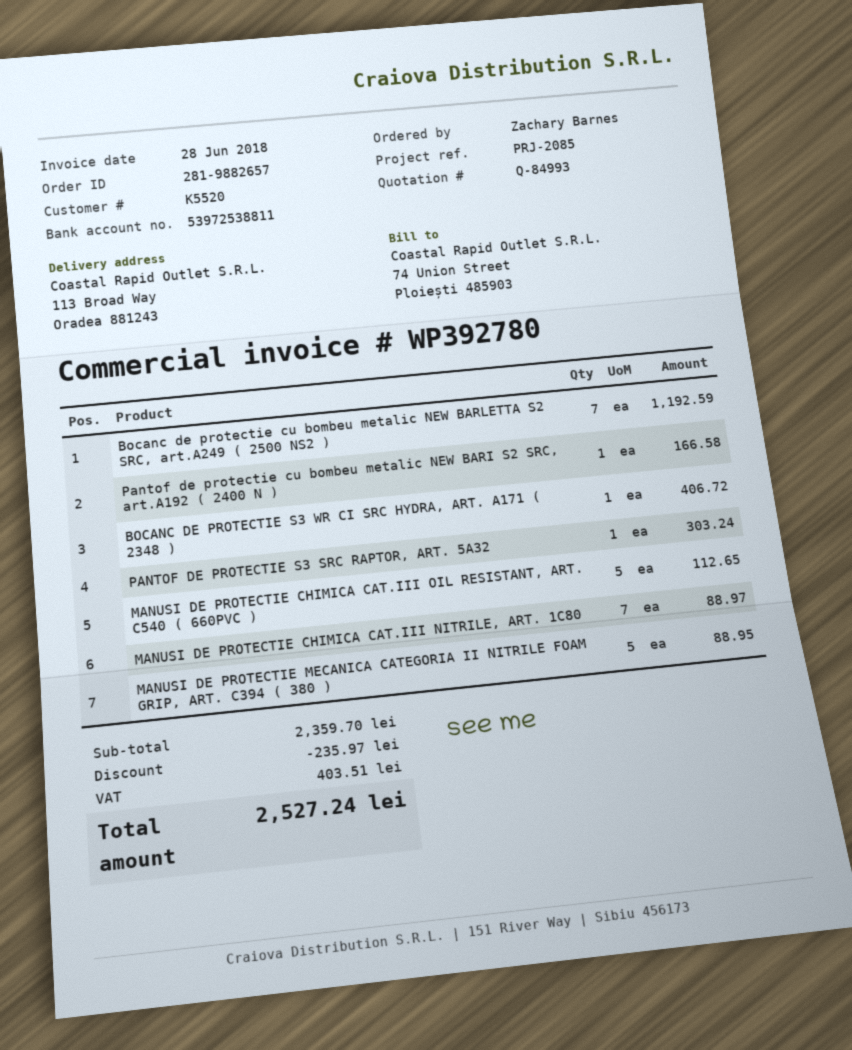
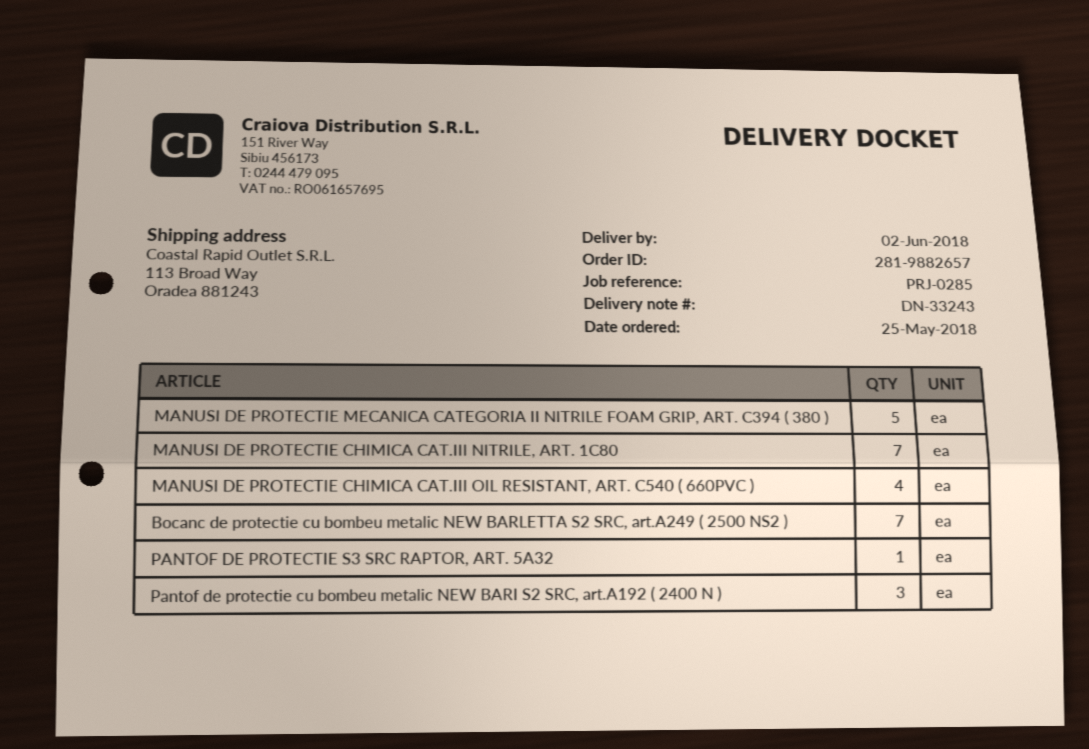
reference: PRJ-2085 -> PRJ-0285
Pantof de protectie cu bombeu metalic NEW BARI S2 SRC, art.A192 ( 2400 N ): 1 -> 3
BOCANC DE PROTECTIE S3 WR CI SRC HYDRA, ART. A171 ( 2348 ): 1 -> none
MANUSI DE PROTECTIE CHIMICA CAT.III OIL RESISTANT, ART. C540 ( 660PVC ): 5 -> 4

